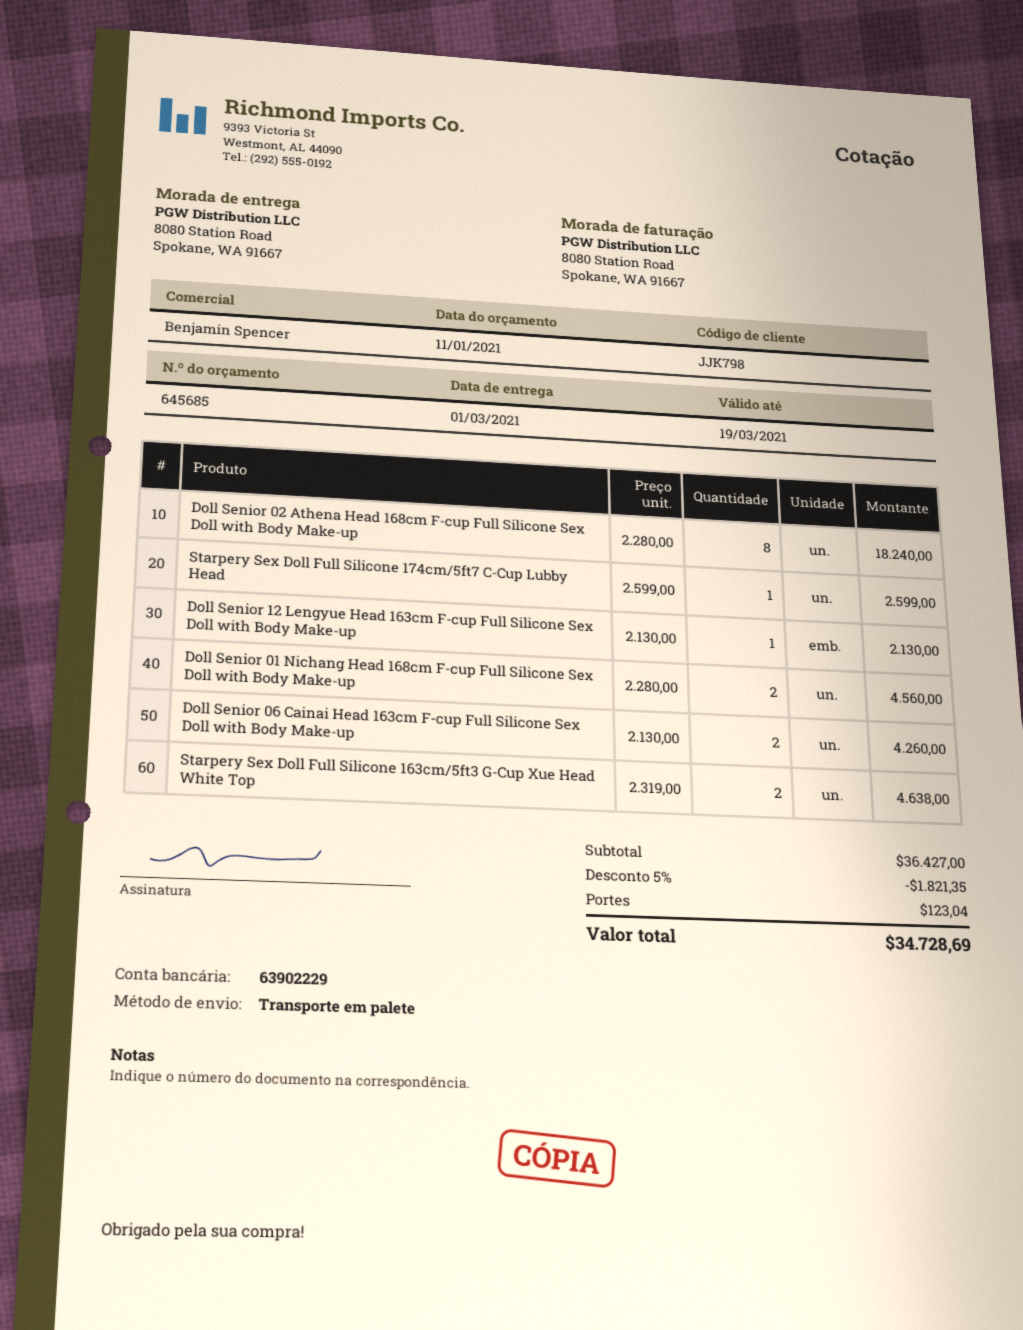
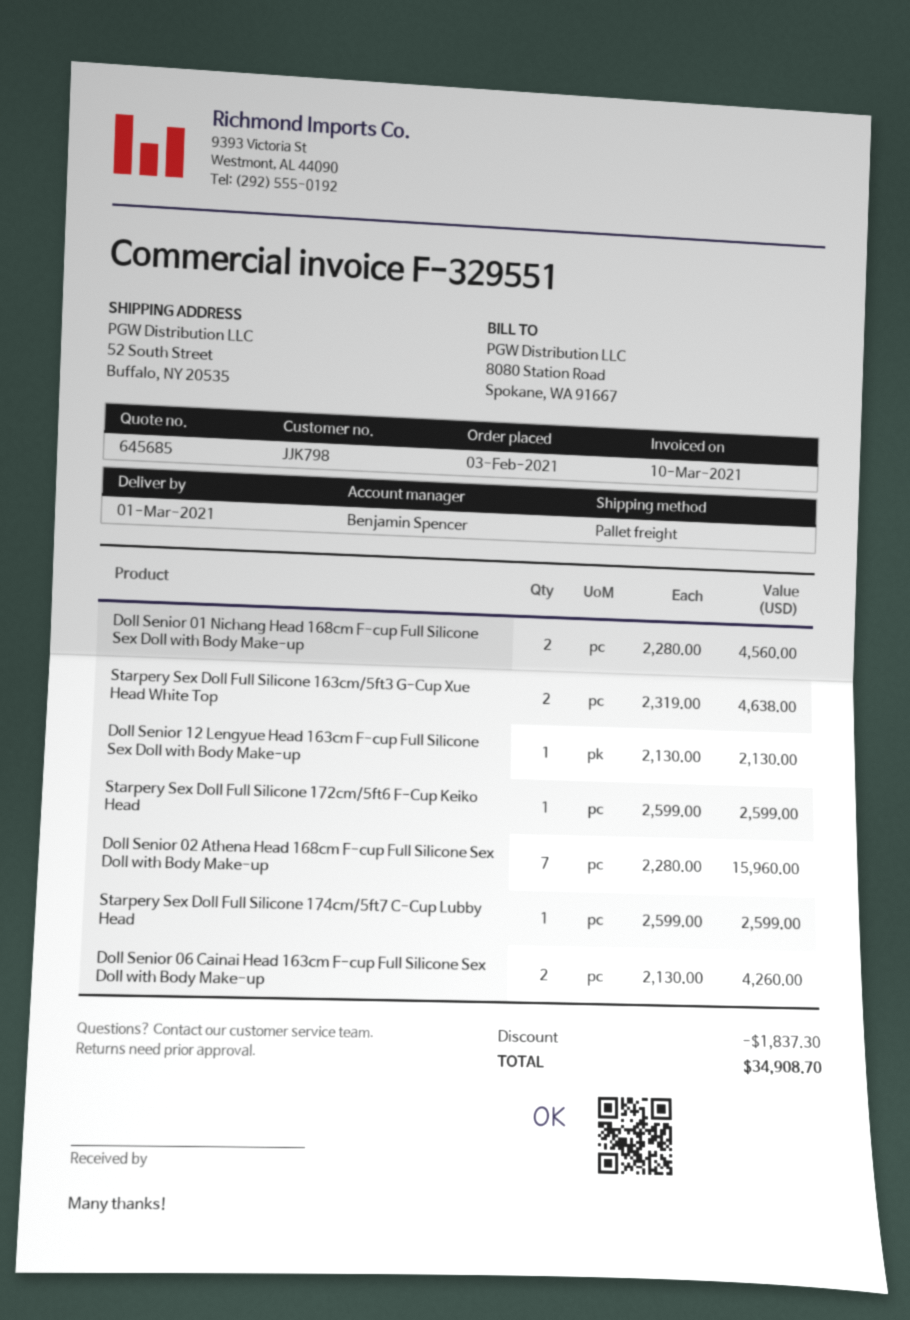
ship to: 8080 Station Road, Spokane, WA 91667 -> 52 South Street, Buffalo, NY 20535
Doll Senior 02 Athena Head 168cm F-cup Full Silicone Sex Doll with Body Make-up: 8 x 2280.00 = 18240.00 -> 7 x 2280.00 = 15960.00
Starpery Sex Doll Full Silicone 172cm/5ft6 F-Cup Keiko Head: none -> 1 x 2599.00 = 2599.00
discount: 1821.35 -> 1837.30
shipping: 123.04 -> none
total: 34728.69 -> 34908.70

